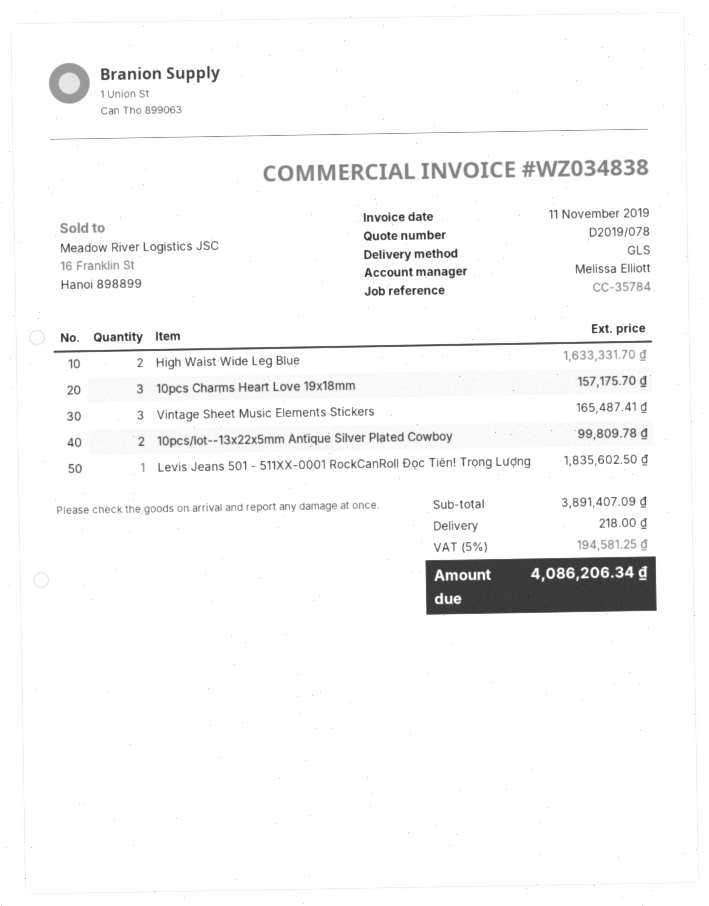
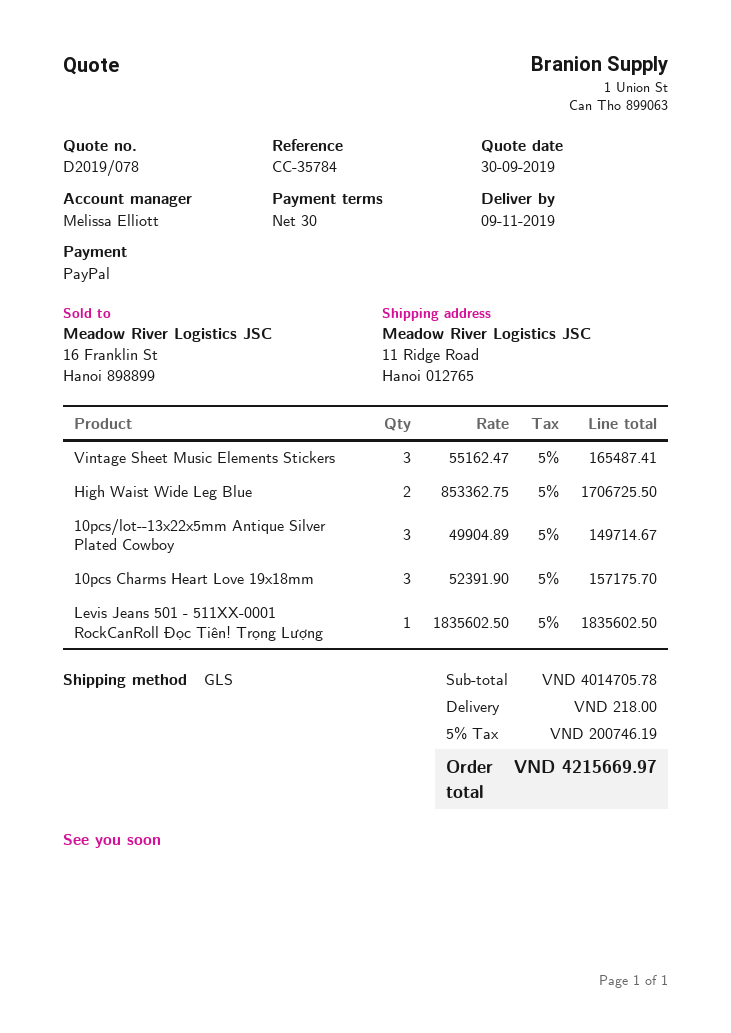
High Waist Wide Leg Blue: 2 for 1633331.70 -> 2 for 1706725.50
10pcs/lot--13x22x5mm Antique Silver Plated Cowboy: 2 for 99809.78 -> 3 for 149714.67
subtotal: 3891407.09 -> 4014705.78
tax: 5% = 194581.25 -> 5% = 200746.19
total: 4086206.34 -> 4215669.97

